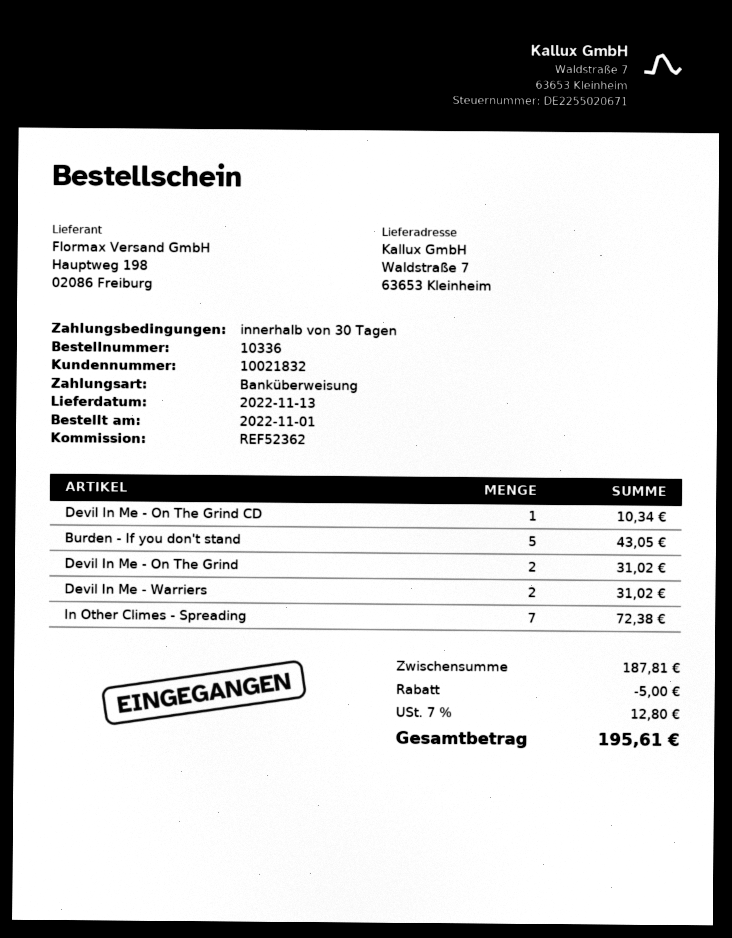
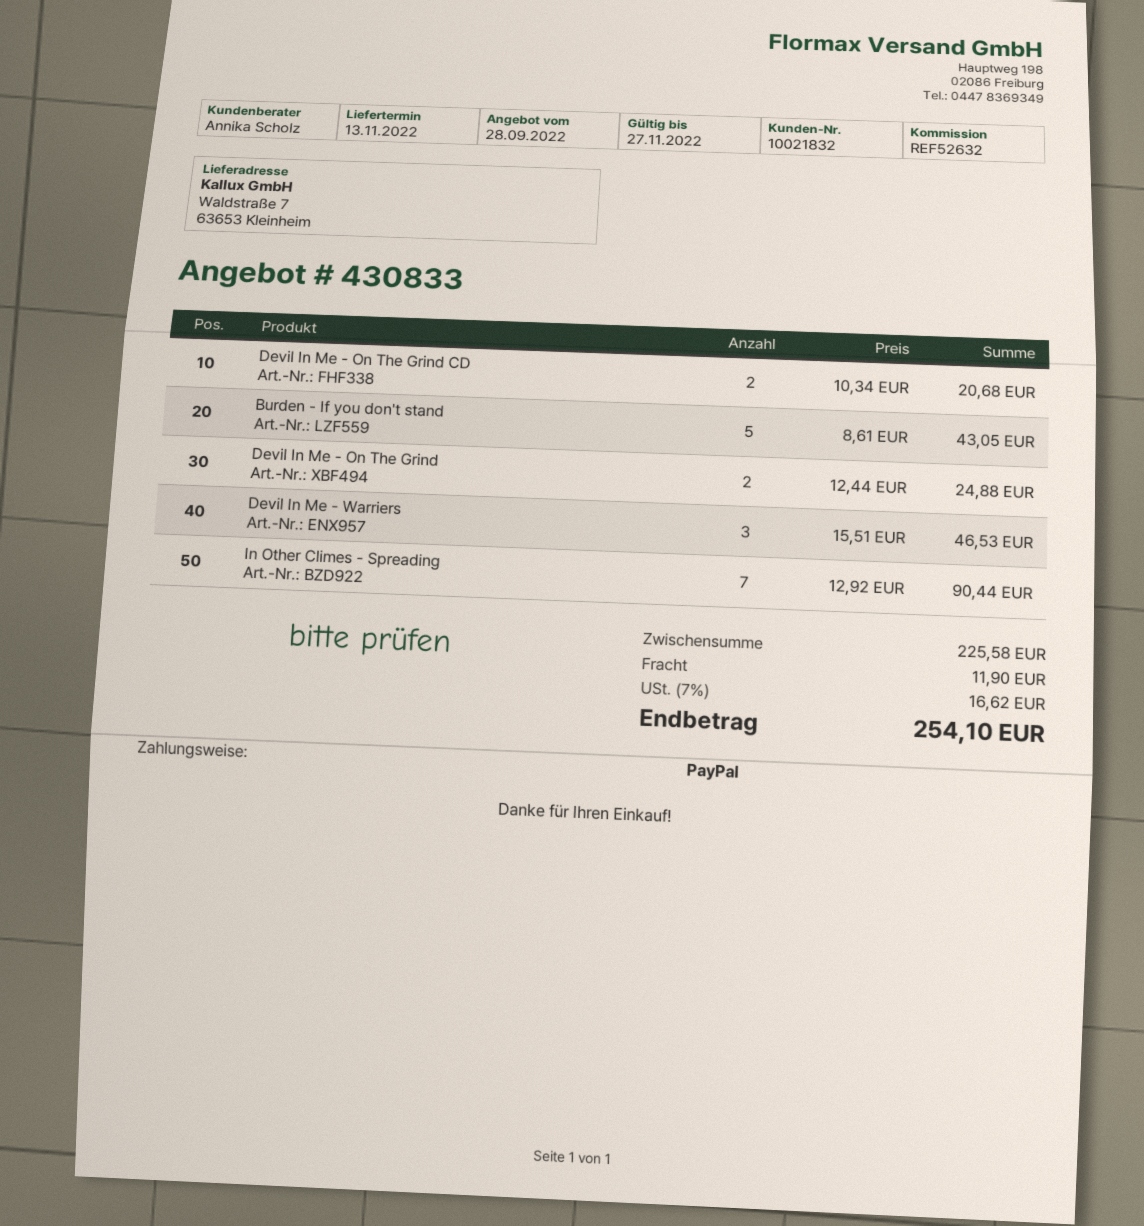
reference: REF52362 -> REF52632
payment method: bank transfer -> PayPal
Devil In Me - On The Grind CD: 1 for 10.34 -> 2 for 20.68
Devil In Me - On The Grind: 2 for 31.02 -> 2 for 24.88
Devil In Me - Warriers: 2 for 31.02 -> 3 for 46.53
In Other Climes - Spreading: 7 for 72.38 -> 7 for 90.44
subtotal: 187.81 -> 225.58
discount: 5.00 -> none
shipping: none -> 11.90
tax: 7% = 12.80 -> 7% = 16.62
total: 195.61 -> 254.10

